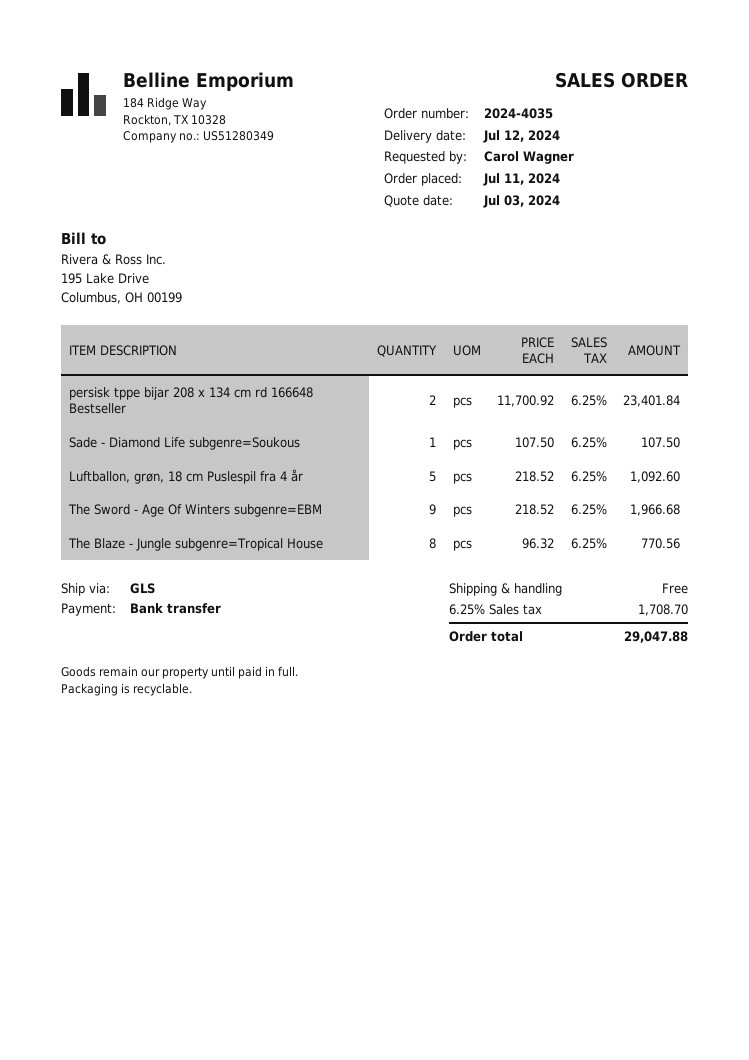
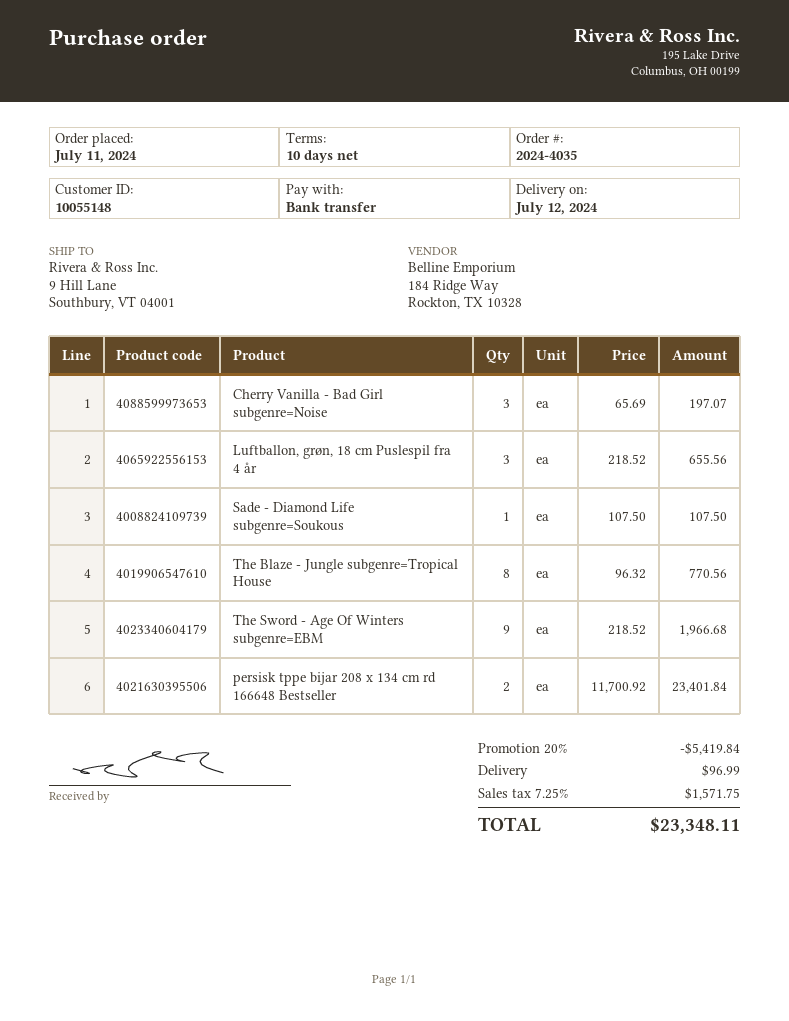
Luftballon, grøn, 18 cm Puslespil fra 4 år: 5 x 218.52 = 1092.60 -> 3 x 218.52 = 655.56
Cherry Vanilla - Bad Girl subgenre=Noise: none -> 3 x 65.69 = 197.07
discount: none -> 20% = 5419.84
shipping: 0.00 -> 96.99
tax: 6.25% = 1708.70 -> 7.25% = 1571.75
total: 29047.88 -> 23348.11

